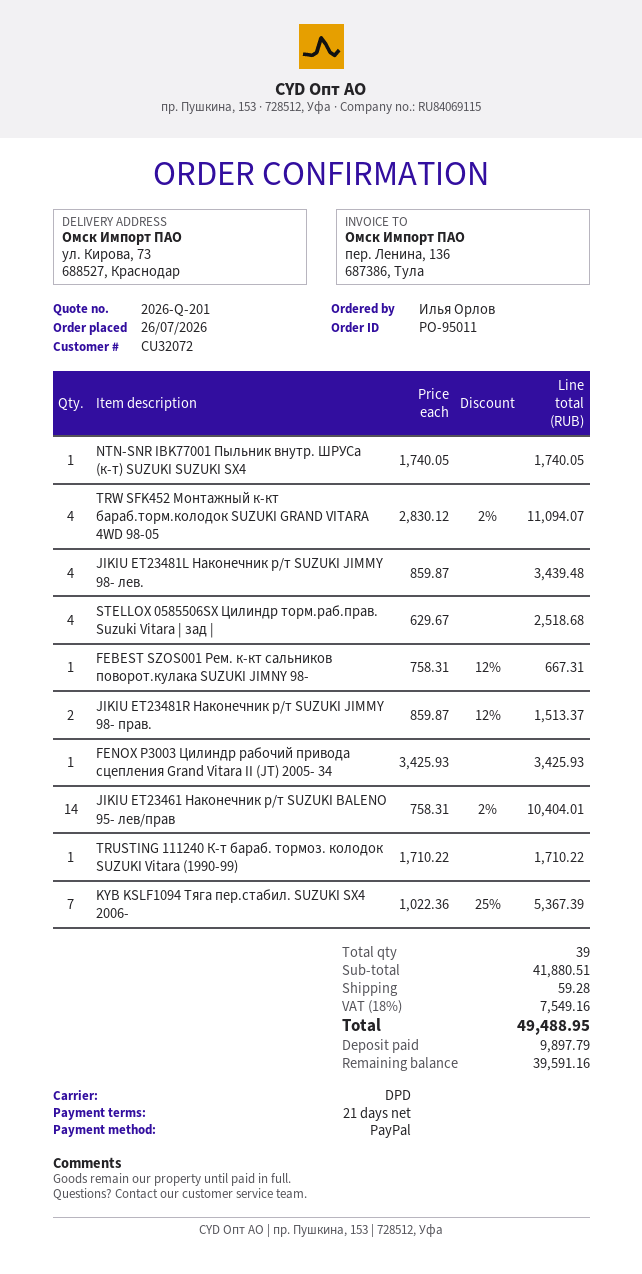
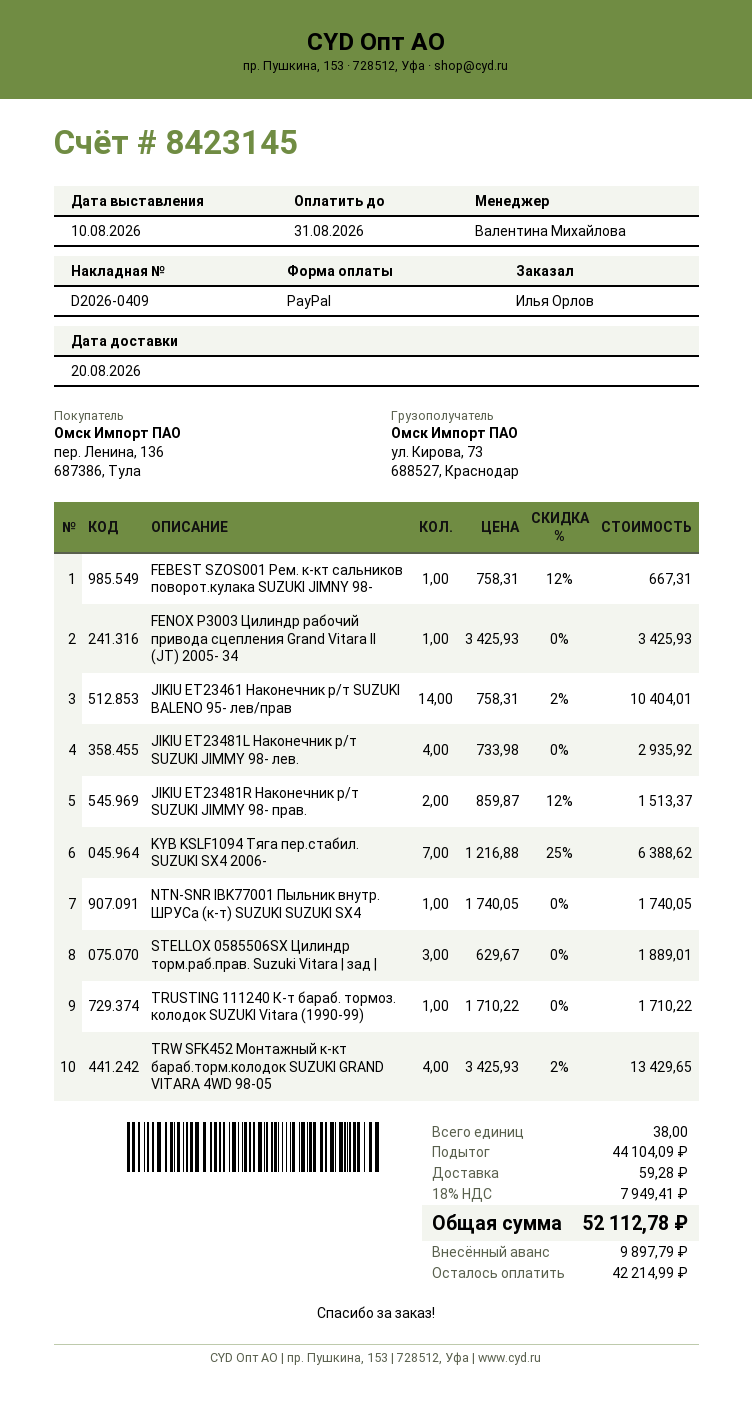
TRW SFK452 Монтажный к-кт бараб.торм.колодок SUZUKI GRAND VITARA 4WD 98-05: 4 x 2830.12 - 2% = 11094.07 -> 4 x 3425.93 - 2% = 13429.65
JIKIU ET23481L Наконечник р/т SUZUKI JIMMY 98- лев.: 4 x 859.87 = 3439.48 -> 4 x 733.98 = 2935.92
STELLOX 0585506SX Цилиндр торм.раб.прав. Suzuki Vitara | зад |: 4 x 629.67 = 2518.68 -> 3 x 629.67 = 1889.01
KYB KSLF1094 Тяга пер.стабил. SUZUKI SX4 2006-: 7 x 1022.36 - 25% = 5367.39 -> 7 x 1216.88 - 25% = 6388.62
total quantity: 39 -> 38
subtotal: 41880.51 -> 44104.09
tax: 18% = 7549.16 -> 18% = 7949.41
total: 49488.95 -> 52112.78
balance: 39591.16 -> 42214.99

